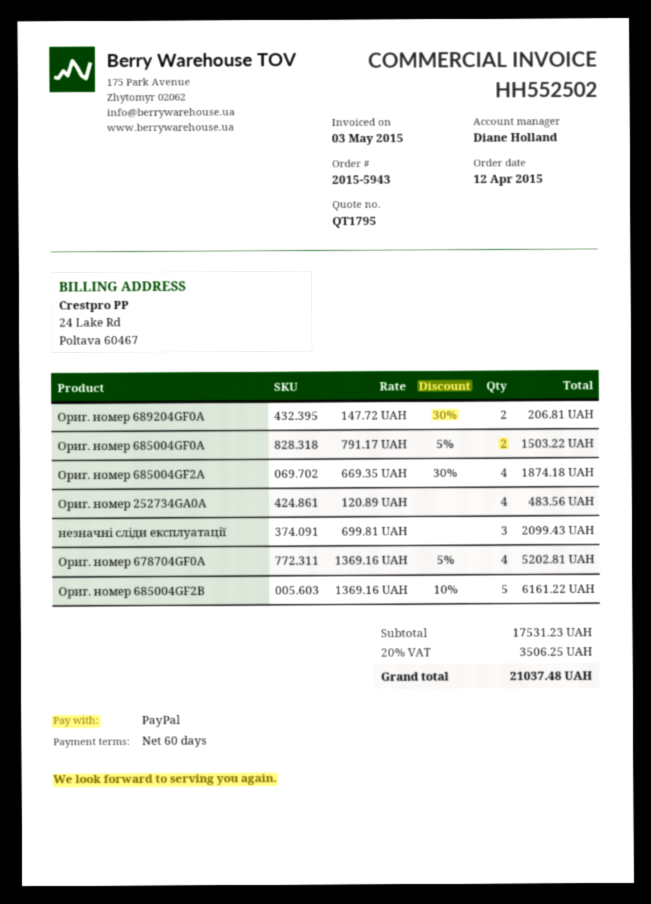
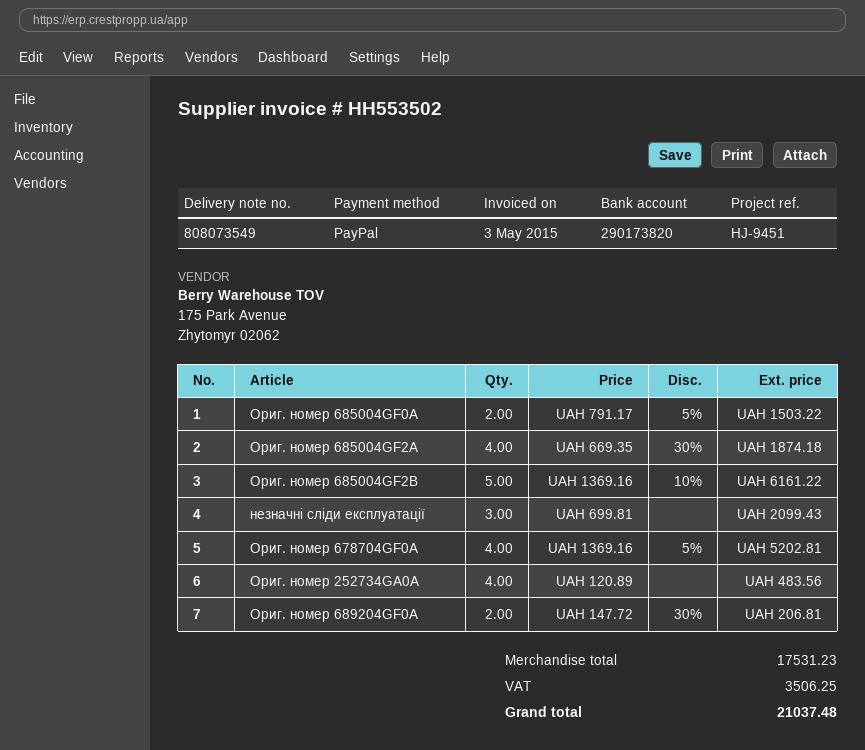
invoice number: HH552502 -> HH553502

